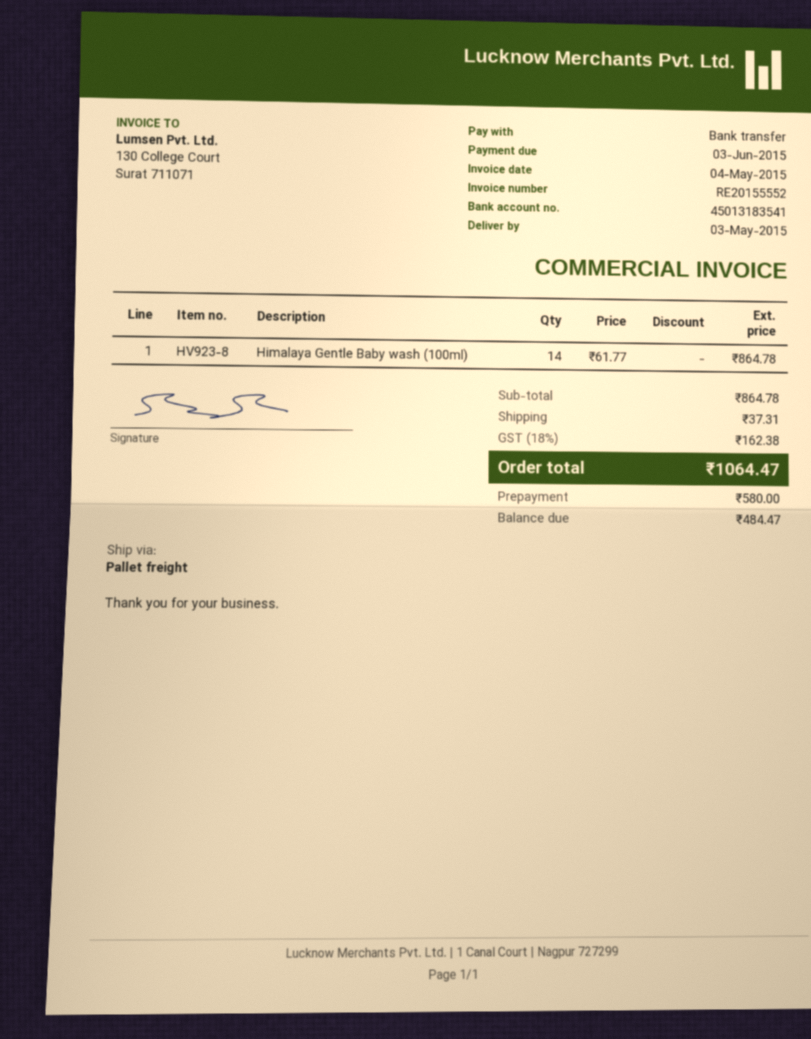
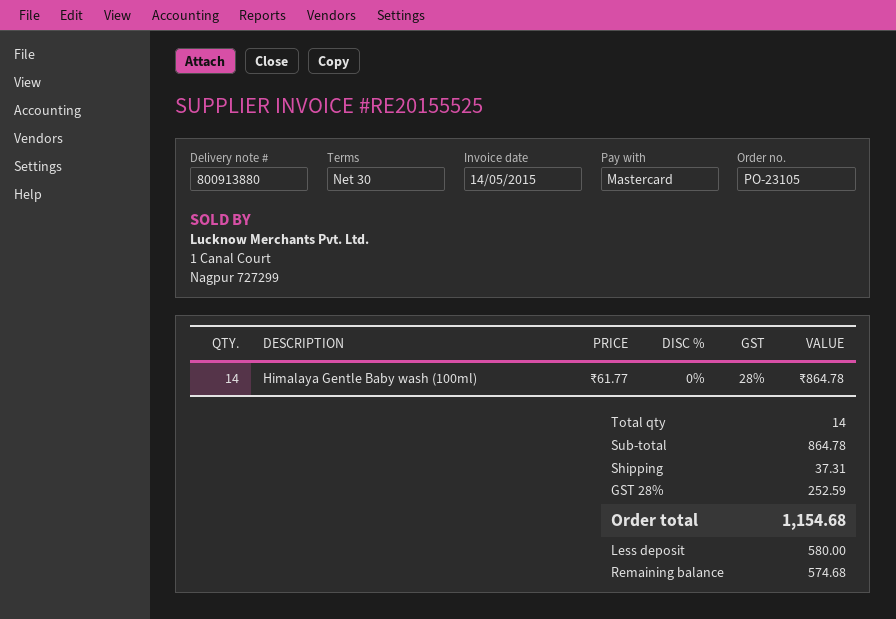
invoice number: RE20155552 -> RE20155525
invoice date: 2015-05-04 -> 2015-05-14
payment method: bank transfer -> Mastercard
tax: 18% = 162.38 -> 28% = 252.59
total: 1064.47 -> 1154.68
balance: 484.47 -> 574.68

